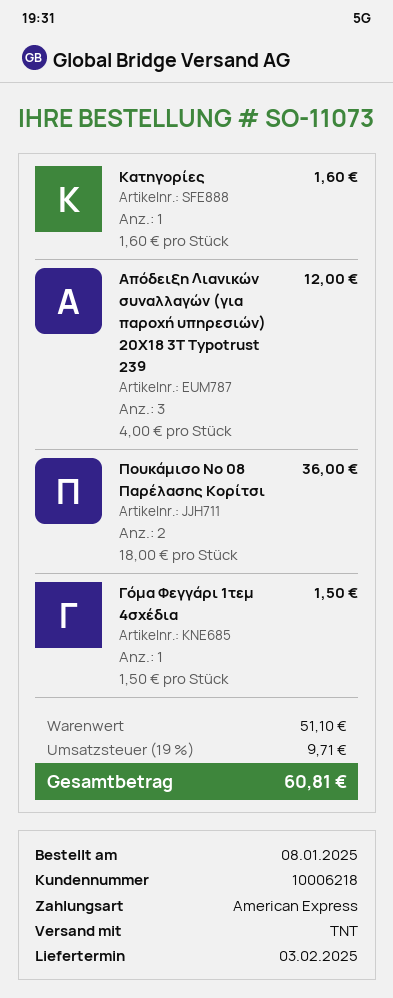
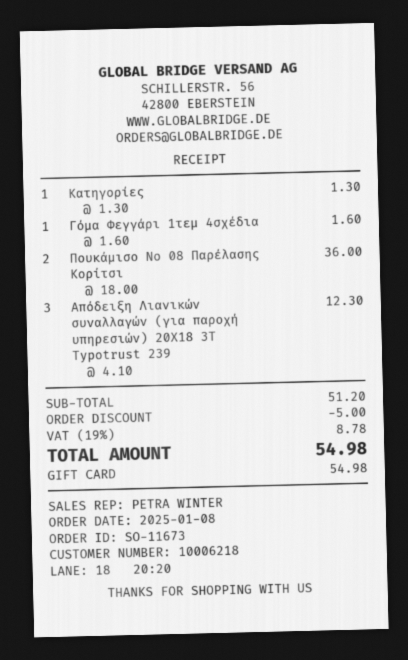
order number: SO-11073 -> SO-11673
payment method: American Express -> gift card
Κατηγορίες: 1 x 1.60 = 1.60 -> 1 x 1.30 = 1.30
Απόδειξη Λιανικών συναλλαγών (για παροχή υπηρεσιών) 20Χ18 3Τ Typotrust 239: 3 x 4.00 = 12.00 -> 3 x 4.10 = 12.30
Γόμα Φεγγάρι 1τεμ 4σχέδια: 1 x 1.50 = 1.50 -> 1 x 1.60 = 1.60
subtotal: 51.10 -> 51.20
discount: none -> 5.00
tax: 19% = 9.71 -> 19% = 8.78
total: 60.81 -> 54.98

